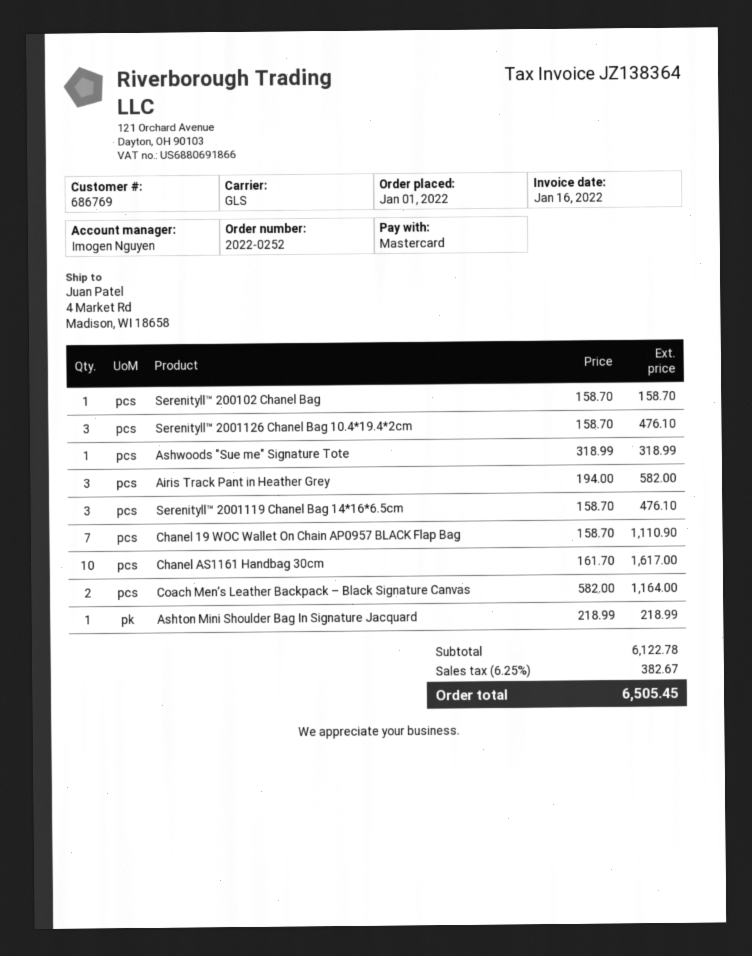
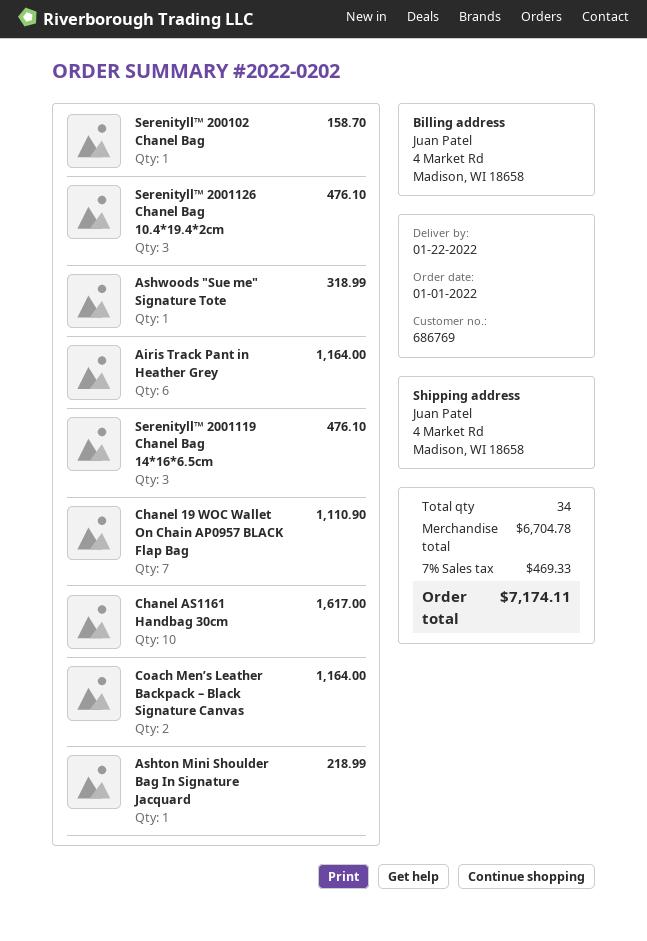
order number: 2022-0252 -> 2022-0202
Airis Track Pant in Heather Grey: 3 for 582.00 -> 6 for 1164.00
subtotal: 6122.78 -> 6704.78
tax: 6.25% = 382.67 -> 7% = 469.33
total: 6505.45 -> 7174.11

